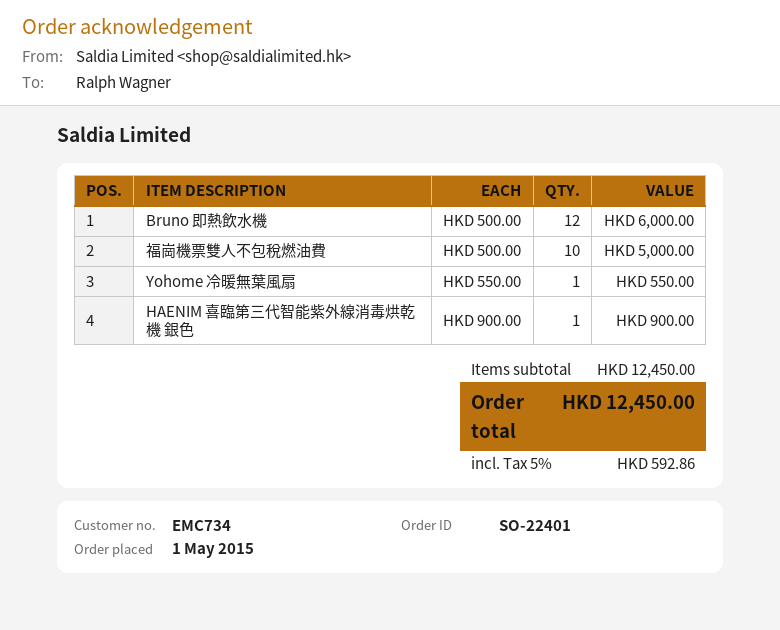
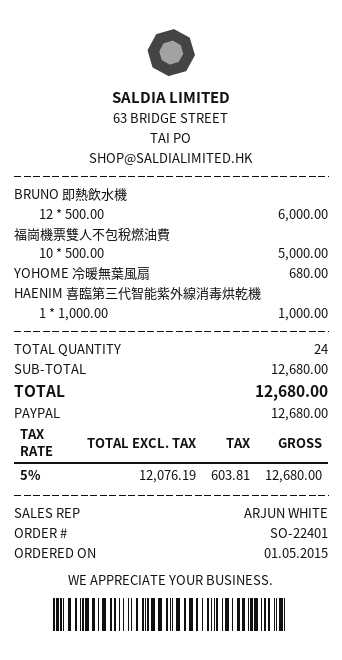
Yohome 冷暖無葉風扇: 1 x 550.00 = 550.00 -> 1 x 680.00 = 680.00
HAENIM 喜臨第三代智能紫外線消毒烘乾機 銀色: 1 x 900.00 = 900.00 -> 1 x 1000.00 = 1000.00
subtotal: 12450.00 -> 12680.00
tax: 5% = 592.86 -> 5% = 603.81
total: 12450.00 -> 12680.00

